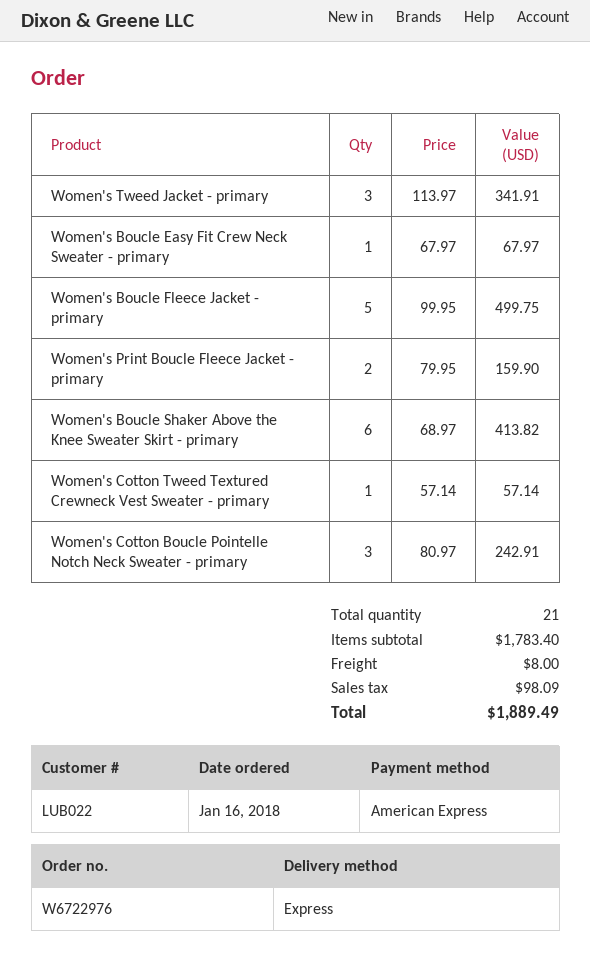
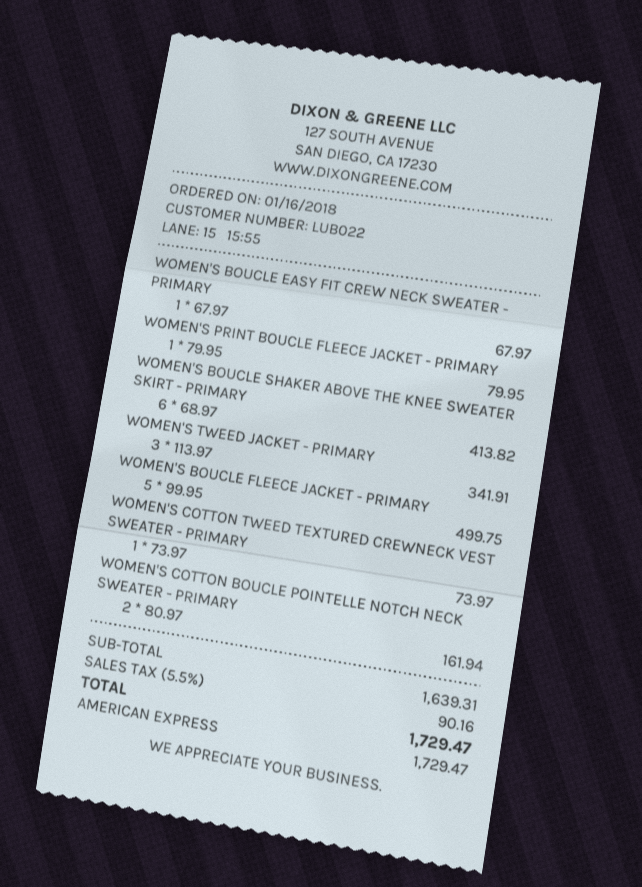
Women's Print Boucle Fleece Jacket - primary: 2 x 79.95 = 159.90 -> 1 x 79.95 = 79.95
Women's Cotton Tweed Textured Crewneck Vest Sweater - primary: 1 x 57.14 = 57.14 -> 1 x 73.97 = 73.97
Women's Cotton Boucle Pointelle Notch Neck Sweater - primary: 3 x 80.97 = 242.91 -> 2 x 80.97 = 161.94
subtotal: 1783.40 -> 1639.31
shipping: 8.00 -> none
tax: 98.09 -> 90.16
total: 1889.49 -> 1729.47

